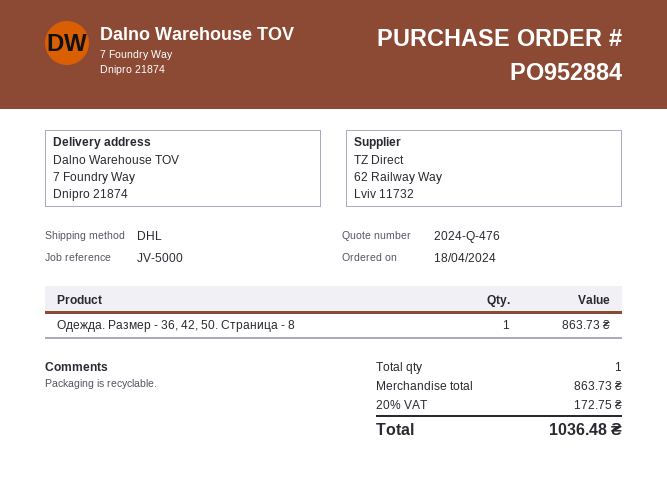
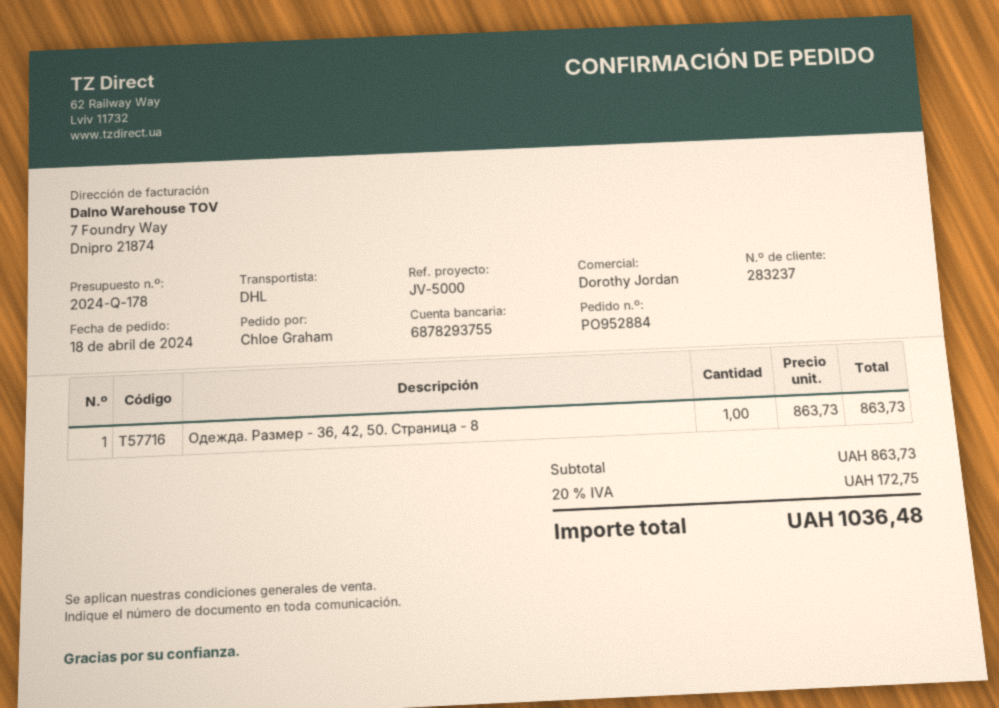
quote number: 2024-Q-476 -> 2024-Q-178

